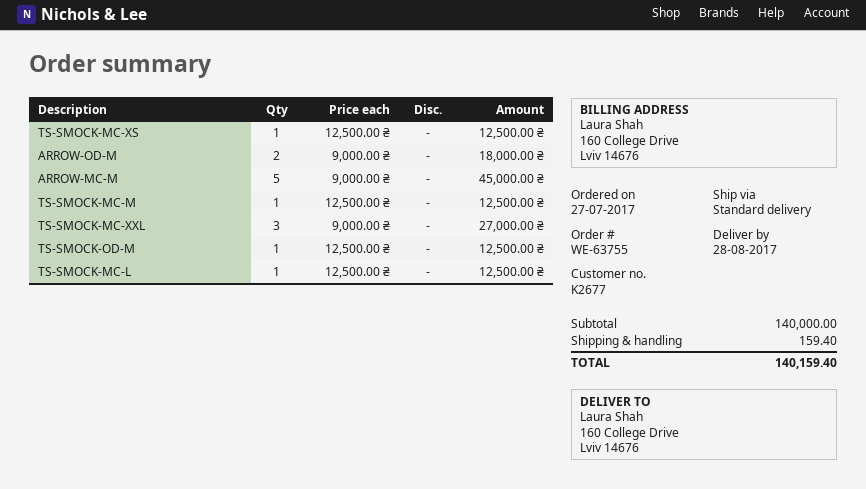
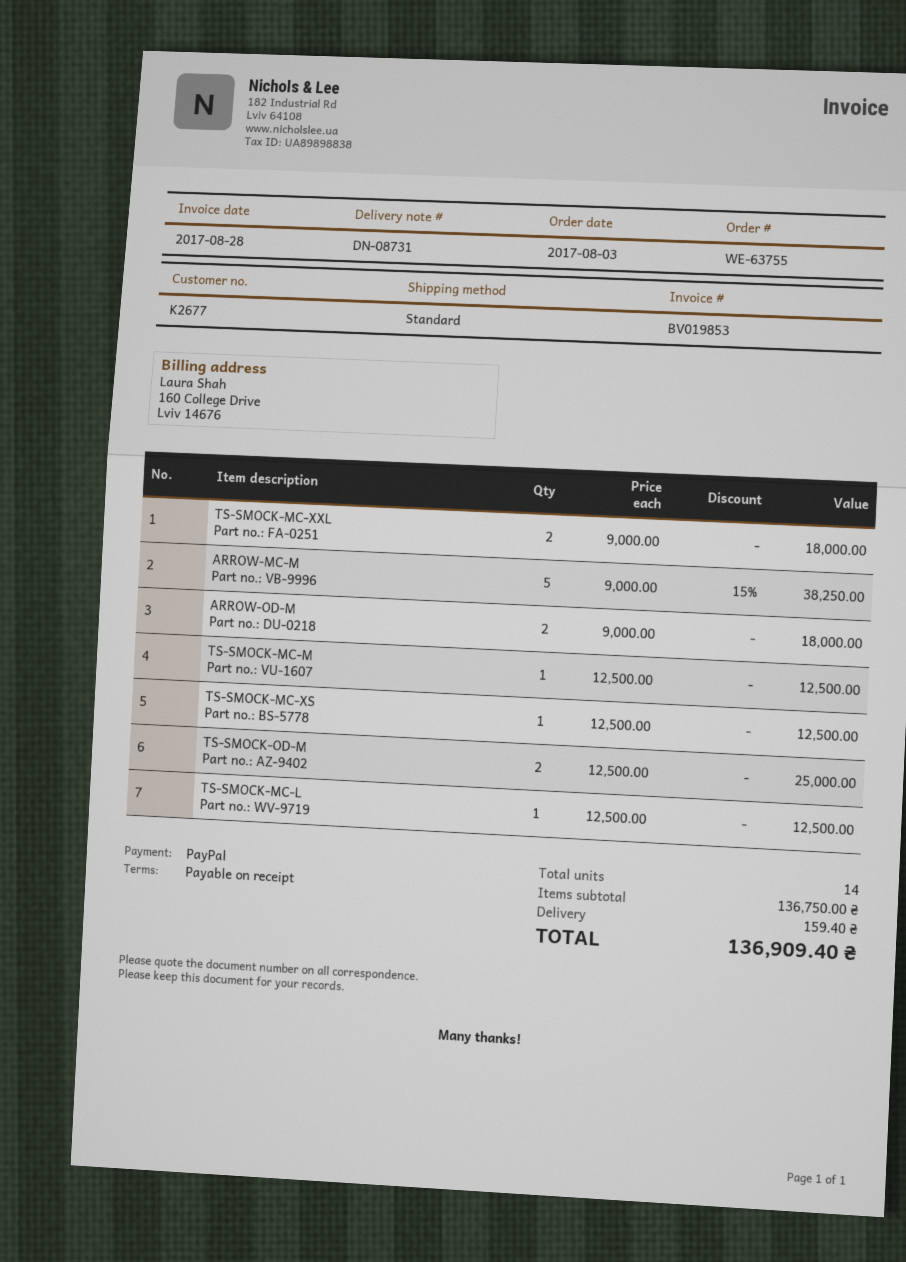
order date: 2017-07-27 -> 2017-08-03
ARROW-MC-M: 5 x 9000.00 = 45000.00 -> 5 x 9000.00 - 15% = 38250.00
TS-SMOCK-MC-XXL: 3 x 9000.00 = 27000.00 -> 2 x 9000.00 = 18000.00
TS-SMOCK-OD-M: 1 x 12500.00 = 12500.00 -> 2 x 12500.00 = 25000.00
subtotal: 140000.00 -> 136750.00
total: 140159.40 -> 136909.40

